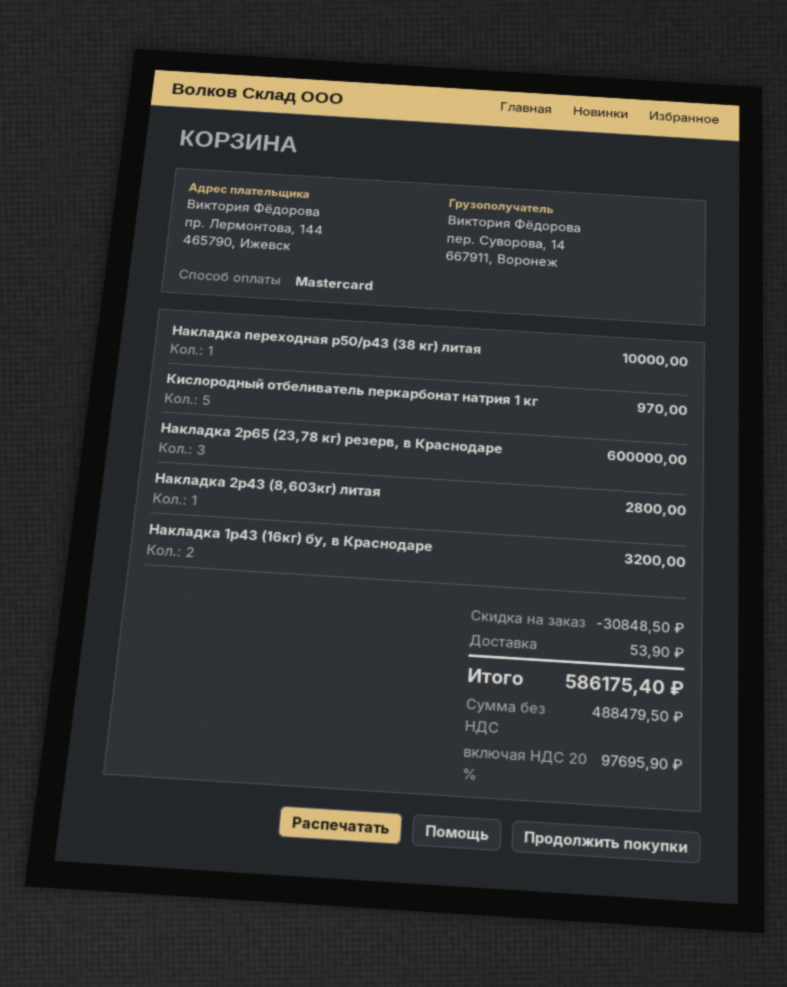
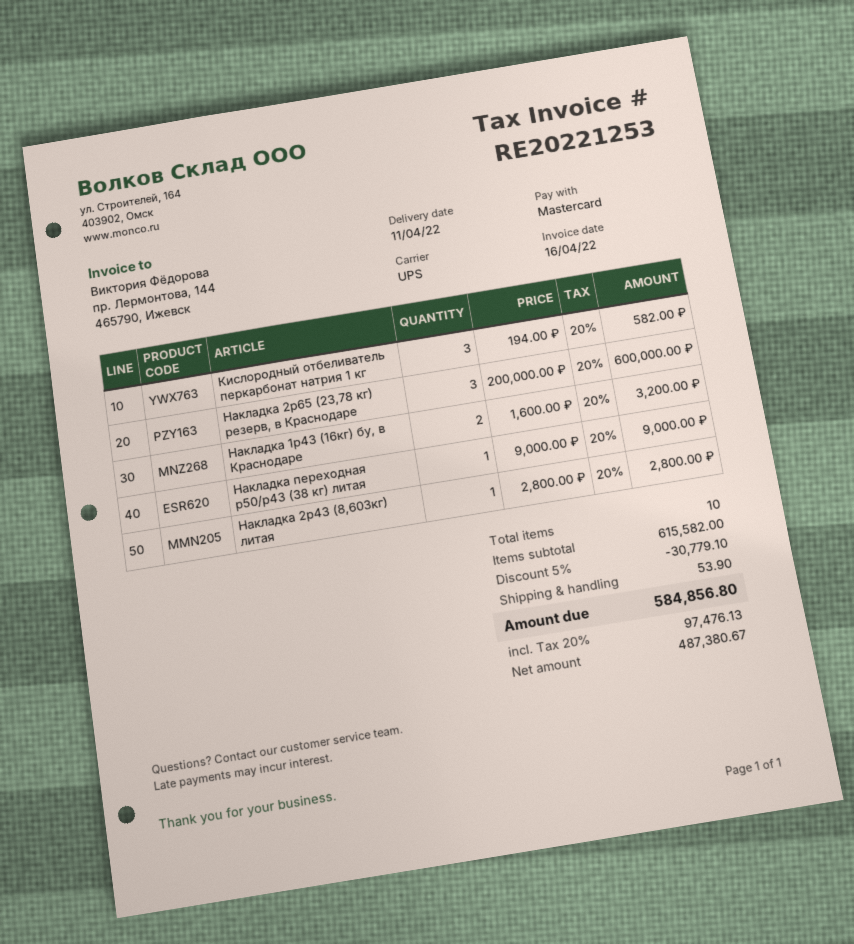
Накладка переходнaя р50/р43 (38 кг) литaя: 1 for 10000.00 -> 1 for 9000.00
Кислородный отбеливатель перкарбонат натрия 1 кг: 5 for 970.00 -> 3 for 582.00
discount: 30848.50 -> 30779.10
net: 488479.50 -> 487380.67
tax: 20% = 97695.90 -> 20% = 97476.13
total: 586175.40 -> 584856.80

